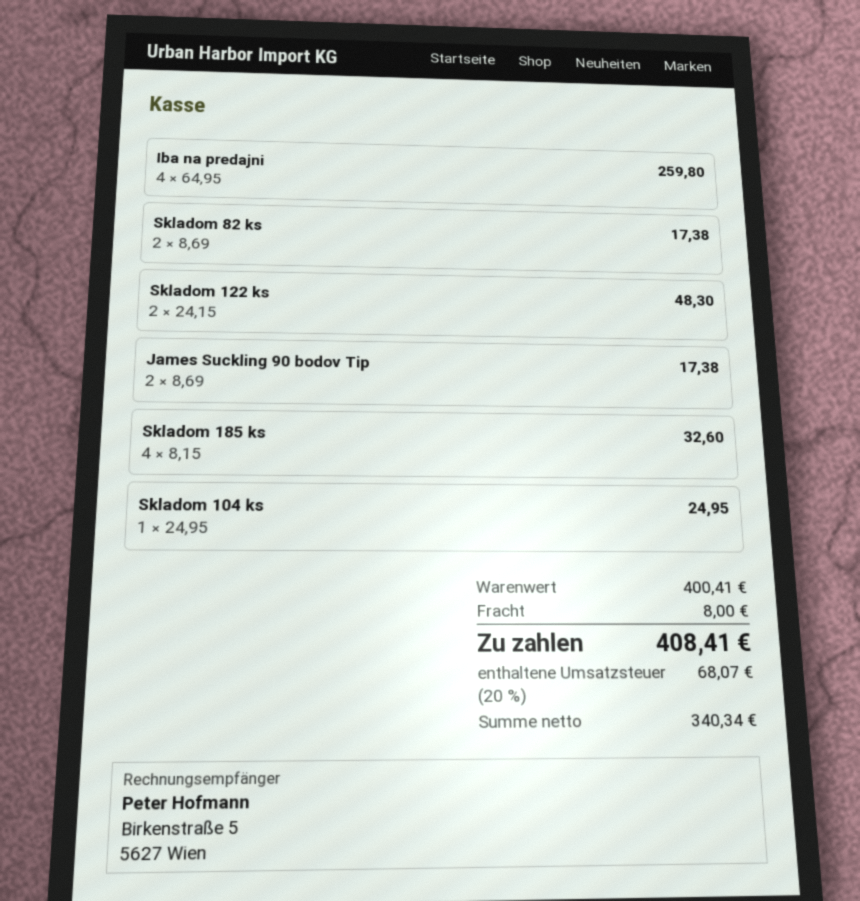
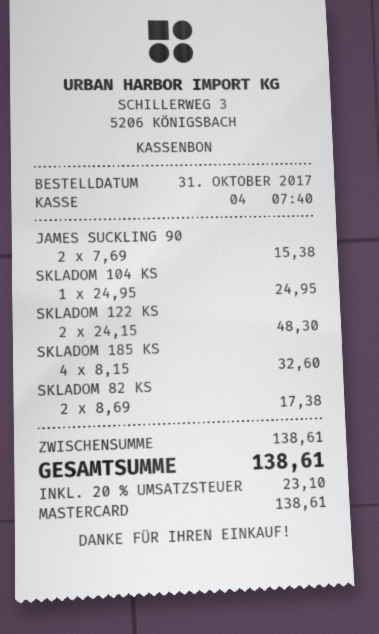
Iba na predajni: 4 x 64.95 = 259.80 -> none
James Suckling 90 bodov Tip: 2 x 8.69 = 17.38 -> 2 x 7.69 = 15.38
subtotal: 400.41 -> 138.61
shipping: 8.00 -> none
tax: 20% = 68.07 -> 20% = 23.10
total: 408.41 -> 138.61

